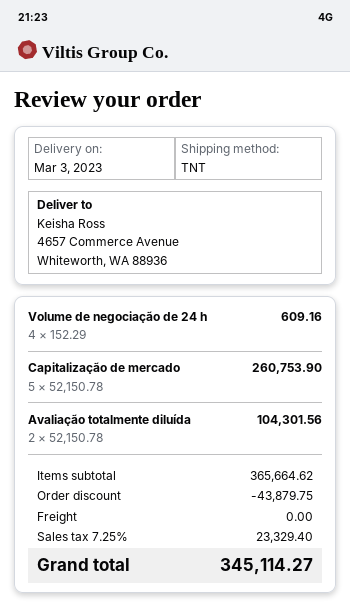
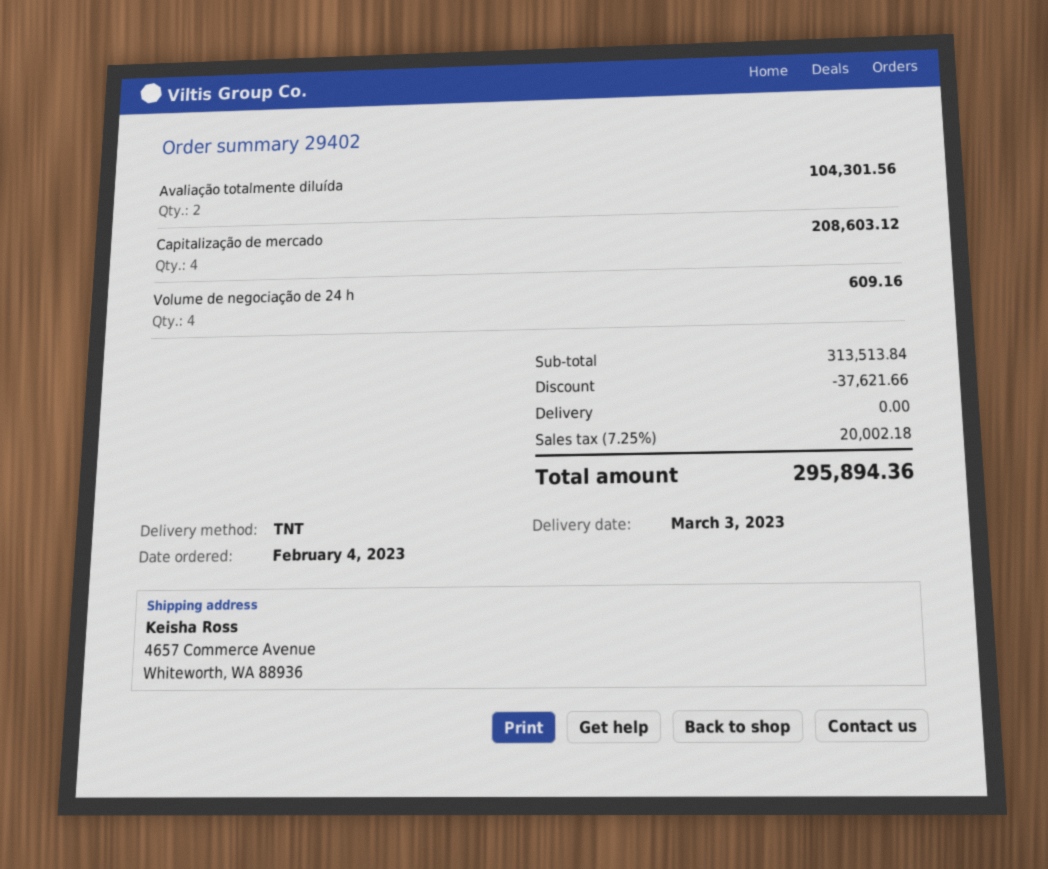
Capitalização de mercado: 5 for 260753.90 -> 4 for 208603.12
subtotal: 365664.62 -> 313513.84
discount: 43879.75 -> 37621.66
tax: 7.25% = 23329.40 -> 7.25% = 20002.18
total: 345114.27 -> 295894.36

